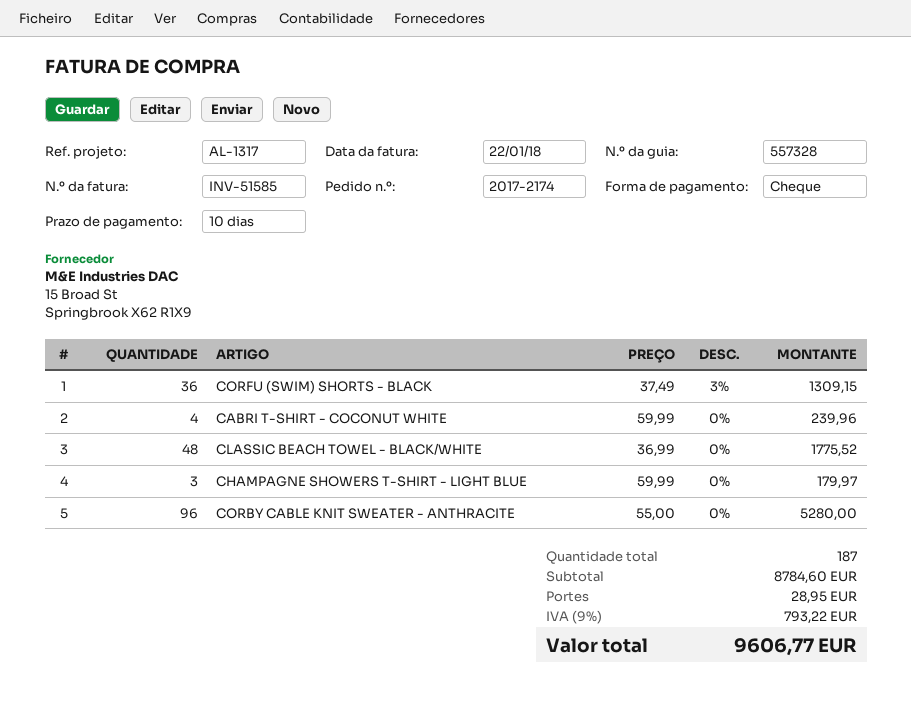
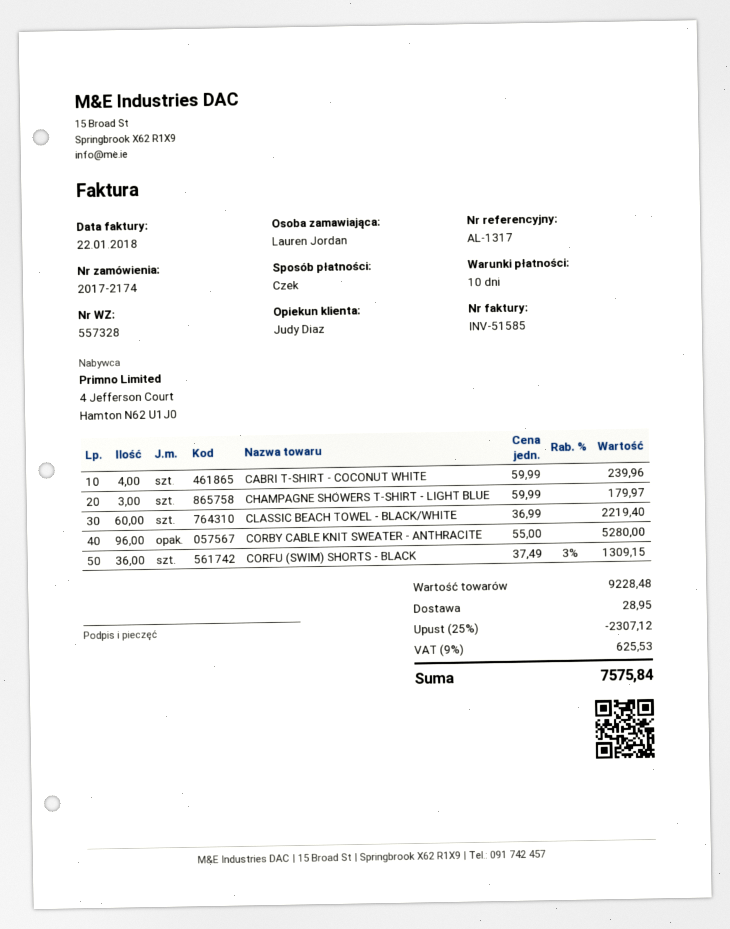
CLASSIC BEACH TOWEL - BLACK/WHITE: 48 x 36.99 = 1775.52 -> 60 x 36.99 = 2219.40
subtotal: 8784.60 -> 9228.48
discount: none -> 25% = 2307.12
tax: 9% = 793.22 -> 9% = 625.53
total: 9606.77 -> 7575.84

